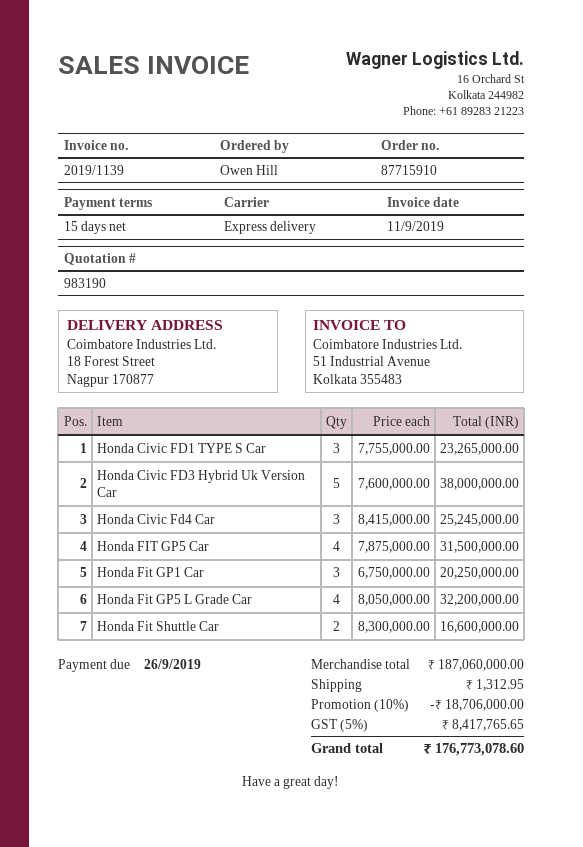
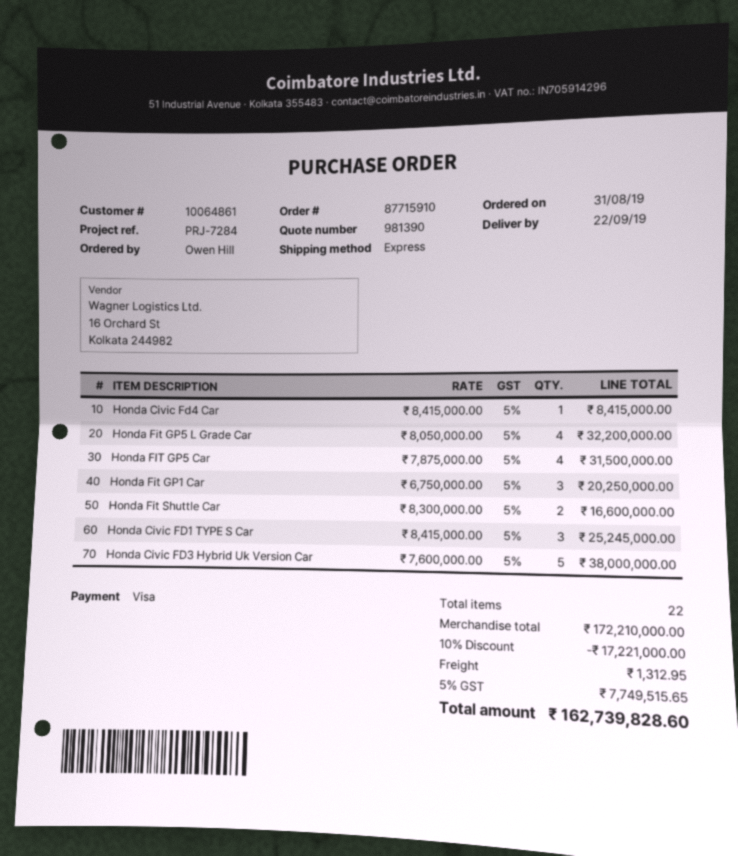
quote number: 983190 -> 981390
Honda Civic FD1 TYPE S Car: 3 x 7755000.00 = 23265000.00 -> 3 x 8415000.00 = 25245000.00
Honda Civic Fd4 Car: 3 x 8415000.00 = 25245000.00 -> 1 x 8415000.00 = 8415000.00
subtotal: 187060000.00 -> 172210000.00
discount: 10% = 18706000.00 -> 10% = 17221000.00
tax: 5% = 8417765.65 -> 5% = 7749515.65
total: 176773078.60 -> 162739828.60

